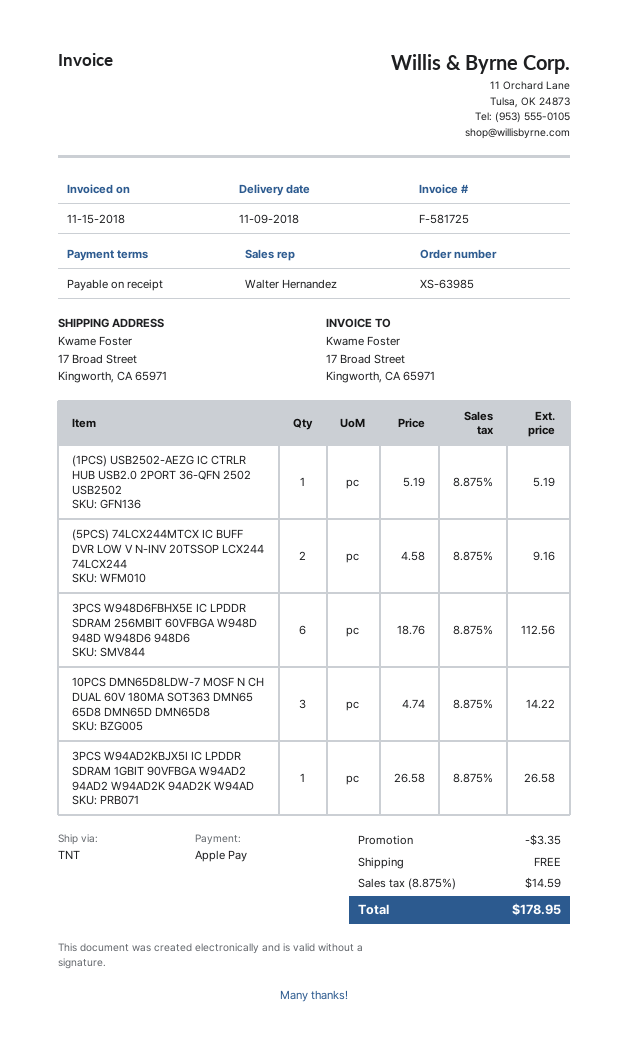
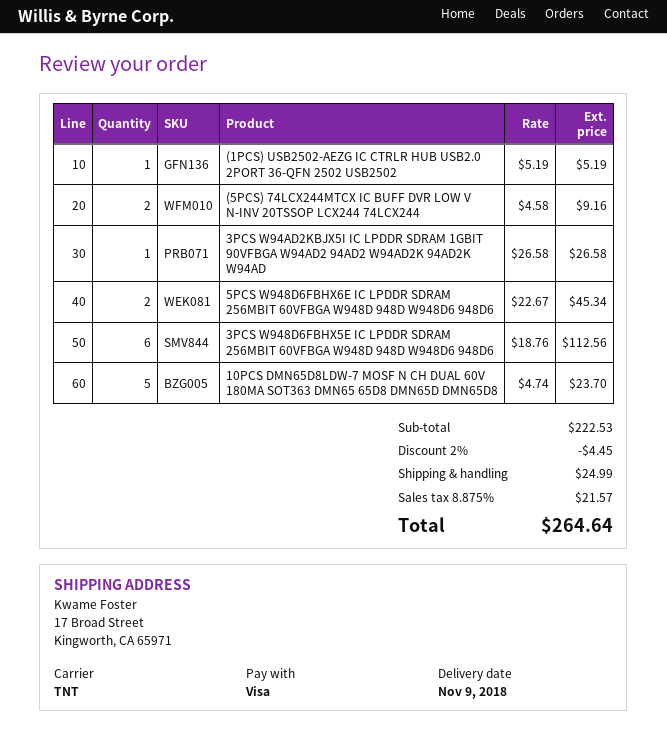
payment method: Apple Pay -> Visa
10PCS DMN65D8LDW-7 MOSF N CH DUAL 60V 180MA SOT363 DMN65 65D8 DMN65D DMN65D8: 3 x 4.74 = 14.22 -> 5 x 4.74 = 23.70
5PCS W948D6FBHX6E IC LPDDR SDRAM 256MBIT 60VFBGA W948D 948D W948D6 948D6: none -> 2 x 22.67 = 45.34
discount: 3.35 -> 4.45
shipping: 0.00 -> 24.99
tax: 8.875% = 14.59 -> 8.875% = 21.57
total: 178.95 -> 264.64

